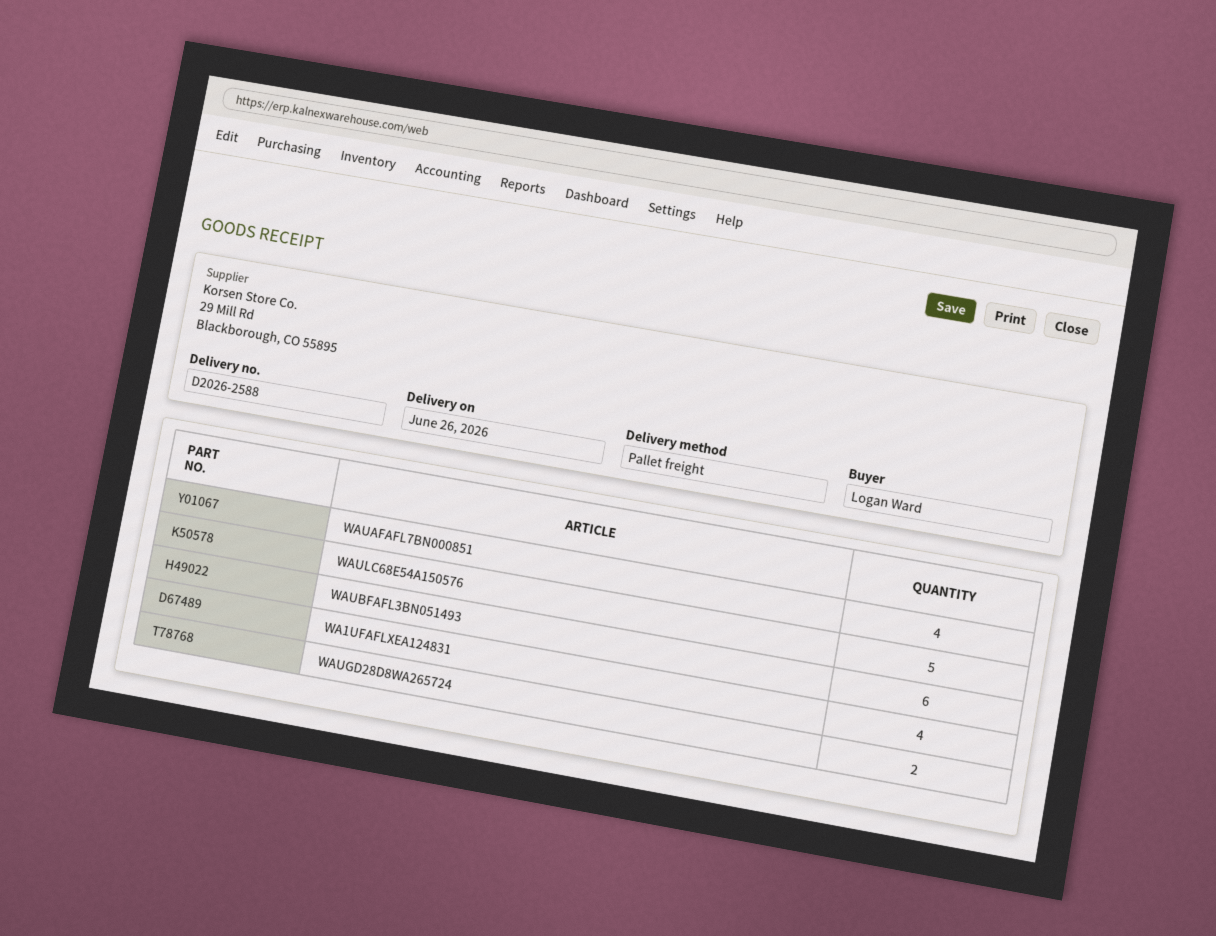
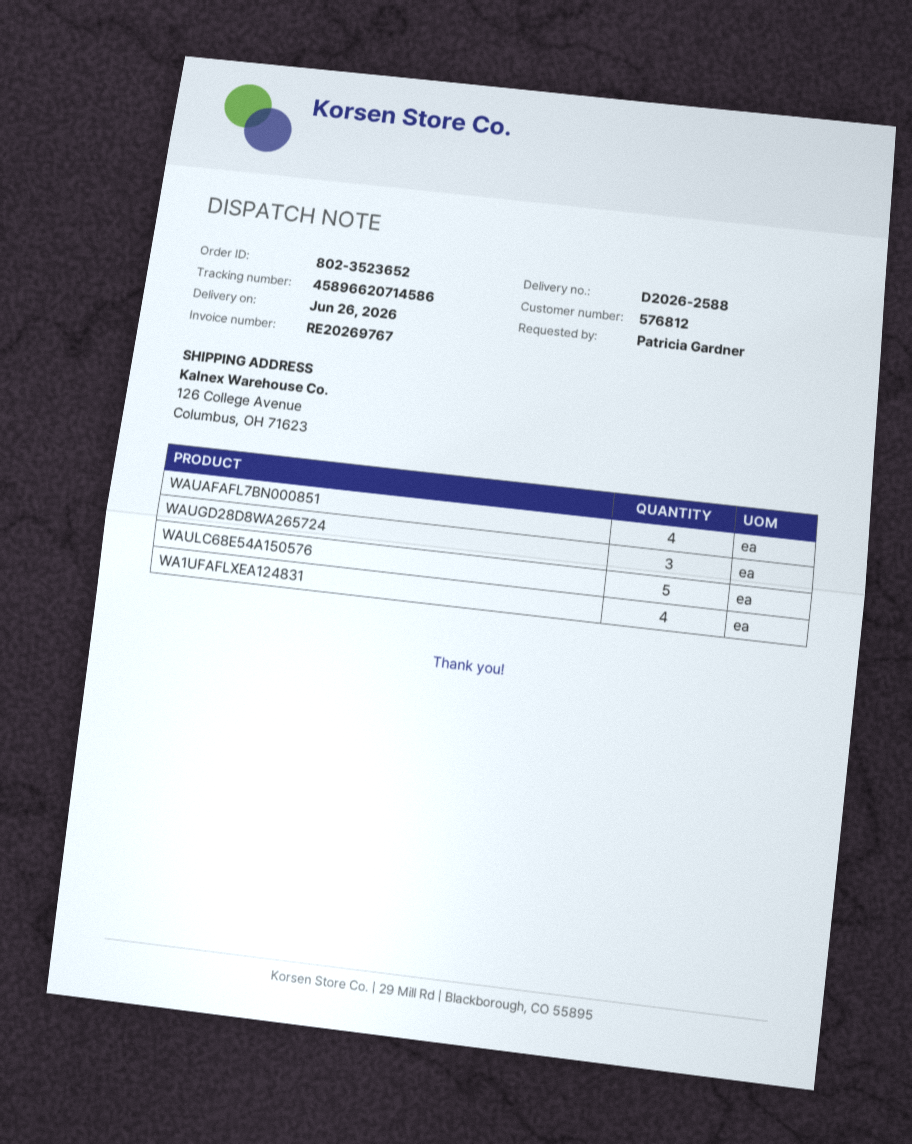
ordered by: Logan Ward -> Patricia Gardner
WAUBFAFL3BN051493: 6 -> none
WAUGD28D8WA265724: 2 -> 3

